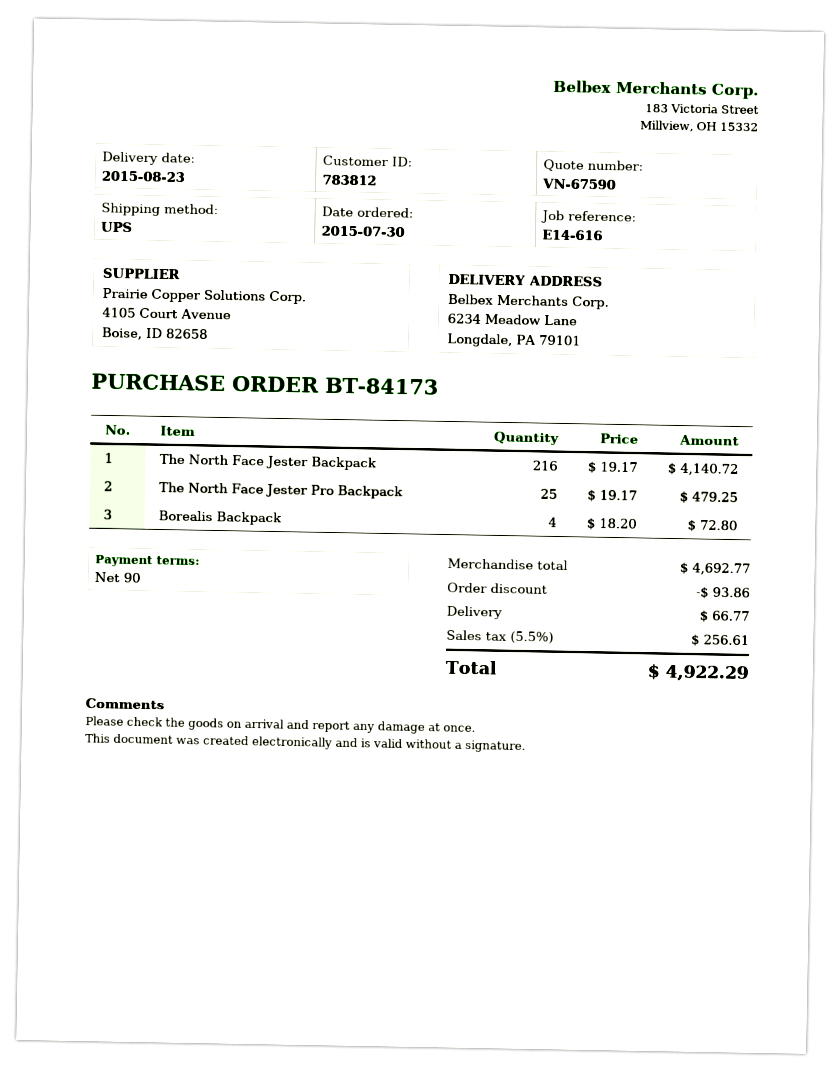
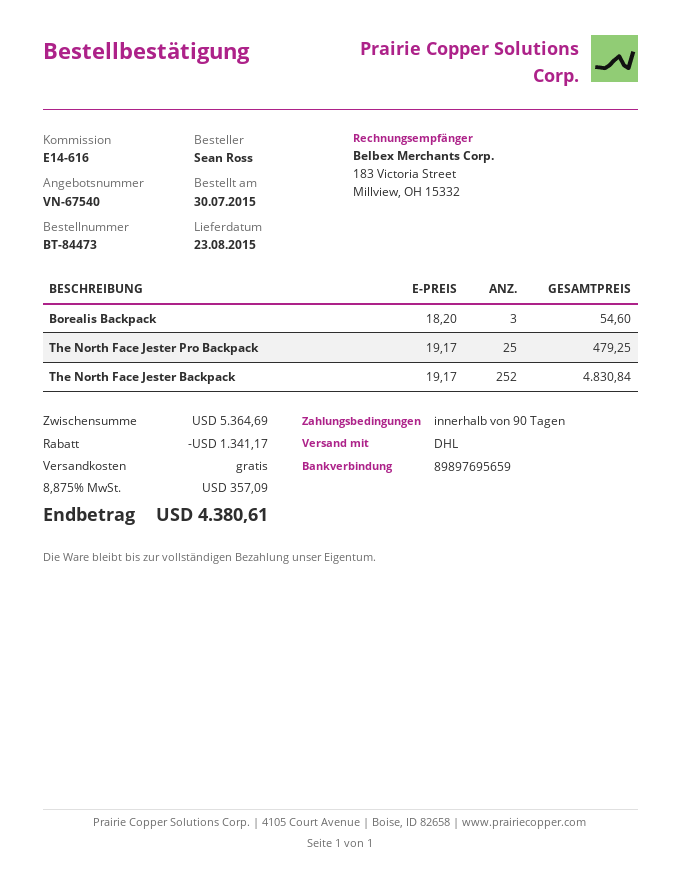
quote number: VN-67590 -> VN-67540
order number: BT-84173 -> BT-84473
shipping method: UPS -> DHL
The North Face Jester Backpack: 216 x 19.17 = 4140.72 -> 252 x 19.17 = 4830.84
Borealis Backpack: 4 x 18.20 = 72.80 -> 3 x 18.20 = 54.60
subtotal: 4692.77 -> 5364.69
discount: 93.86 -> 1341.17
shipping: 66.77 -> 0.00
tax: 5.5% = 256.61 -> 8.875% = 357.09
total: 4922.29 -> 4380.61

